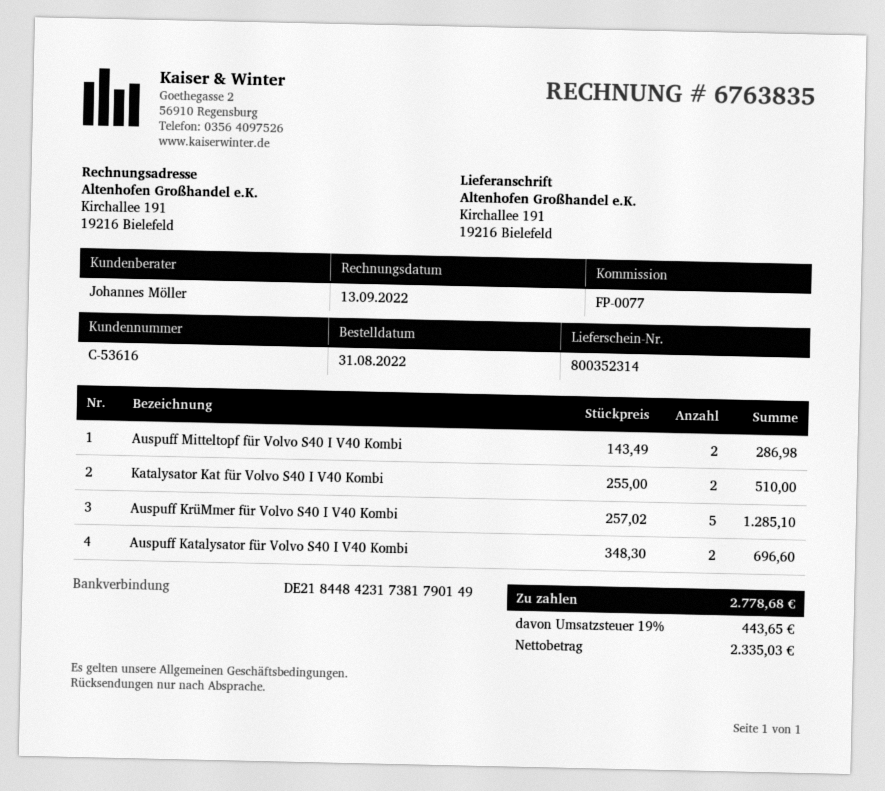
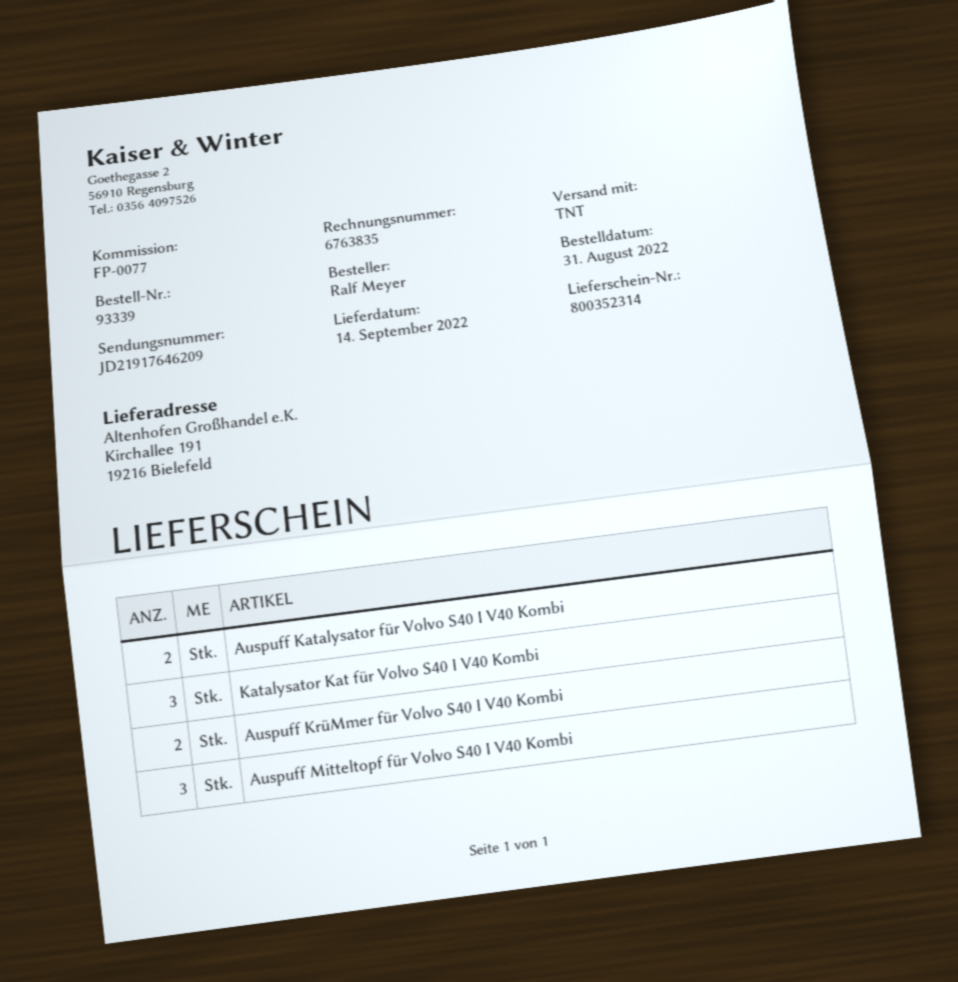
Auspuff Mitteltopf für Volvo S40 I V40 Kombi: 2 -> 3
Katalysator Kat für Volvo S40 I V40 Kombi: 2 -> 3
Auspuff KrüMmer für Volvo S40 I V40 Kombi: 5 -> 2

